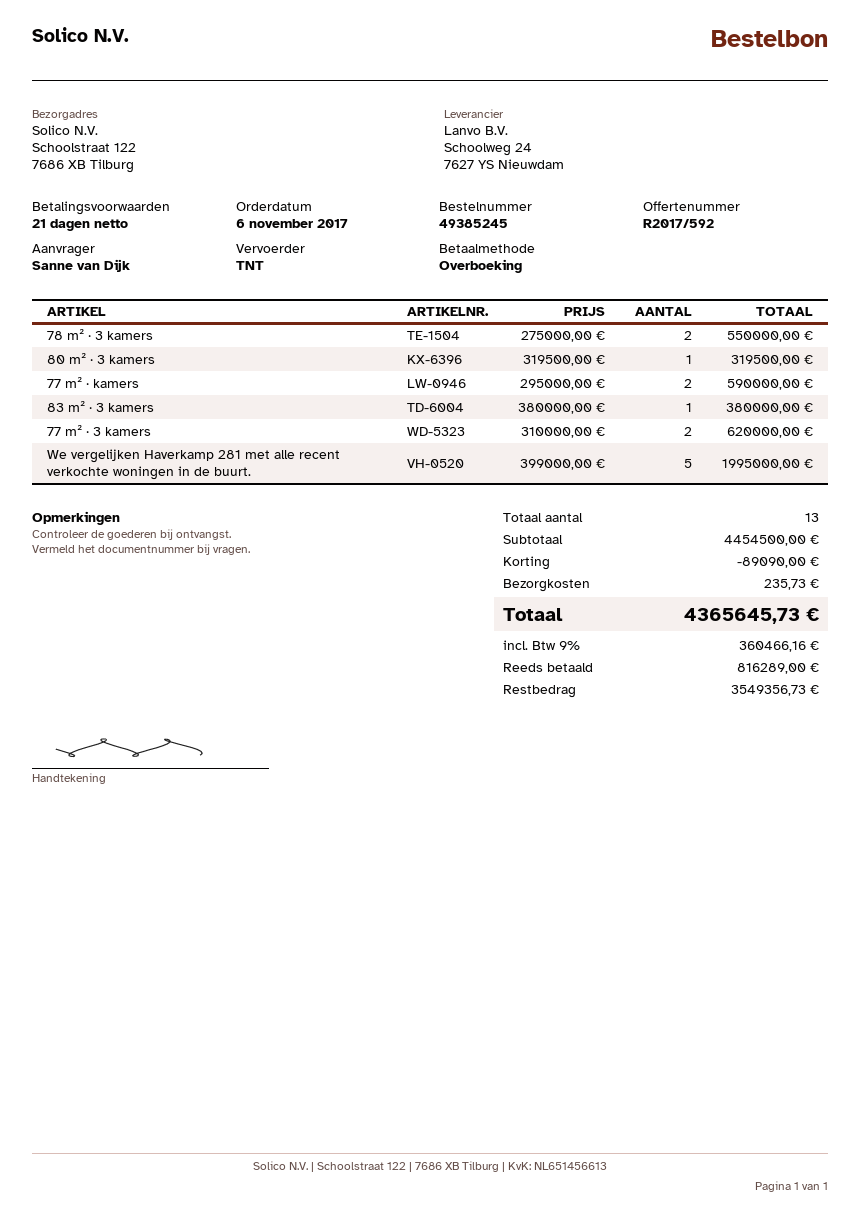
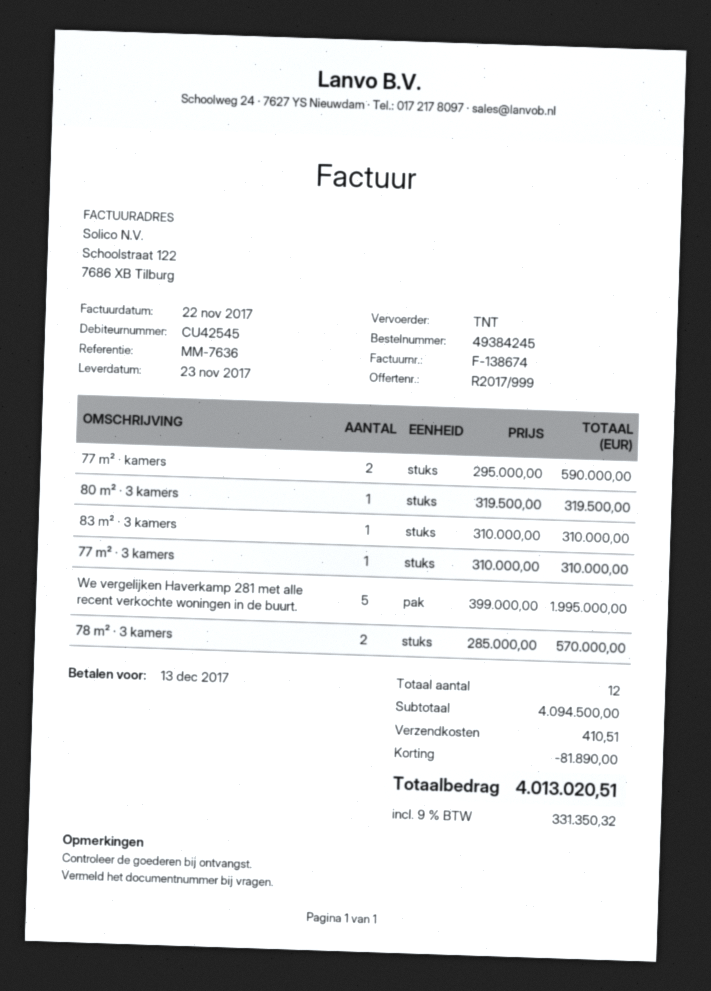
quote number: R2017/592 -> R2017/999
order number: 49385245 -> 49384245
78 m² · 3 kamers: 2 x 275000.00 = 550000.00 -> 2 x 285000.00 = 570000.00
83 m² · 3 kamers: 1 x 380000.00 = 380000.00 -> 1 x 310000.00 = 310000.00
77 m² · 3 kamers: 2 x 310000.00 = 620000.00 -> 1 x 310000.00 = 310000.00
total quantity: 13 -> 12
subtotal: 4454500.00 -> 4094500.00
discount: 89090.00 -> 81890.00
shipping: 235.73 -> 410.51
tax: 9% = 360466.16 -> 9% = 331350.32
total: 4365645.73 -> 4013020.51

